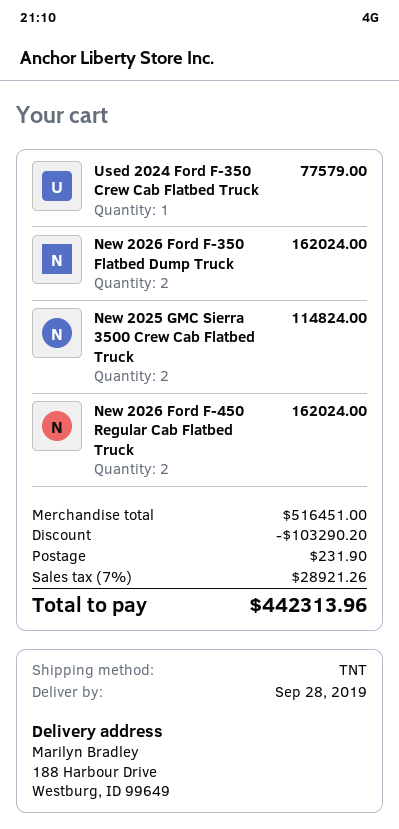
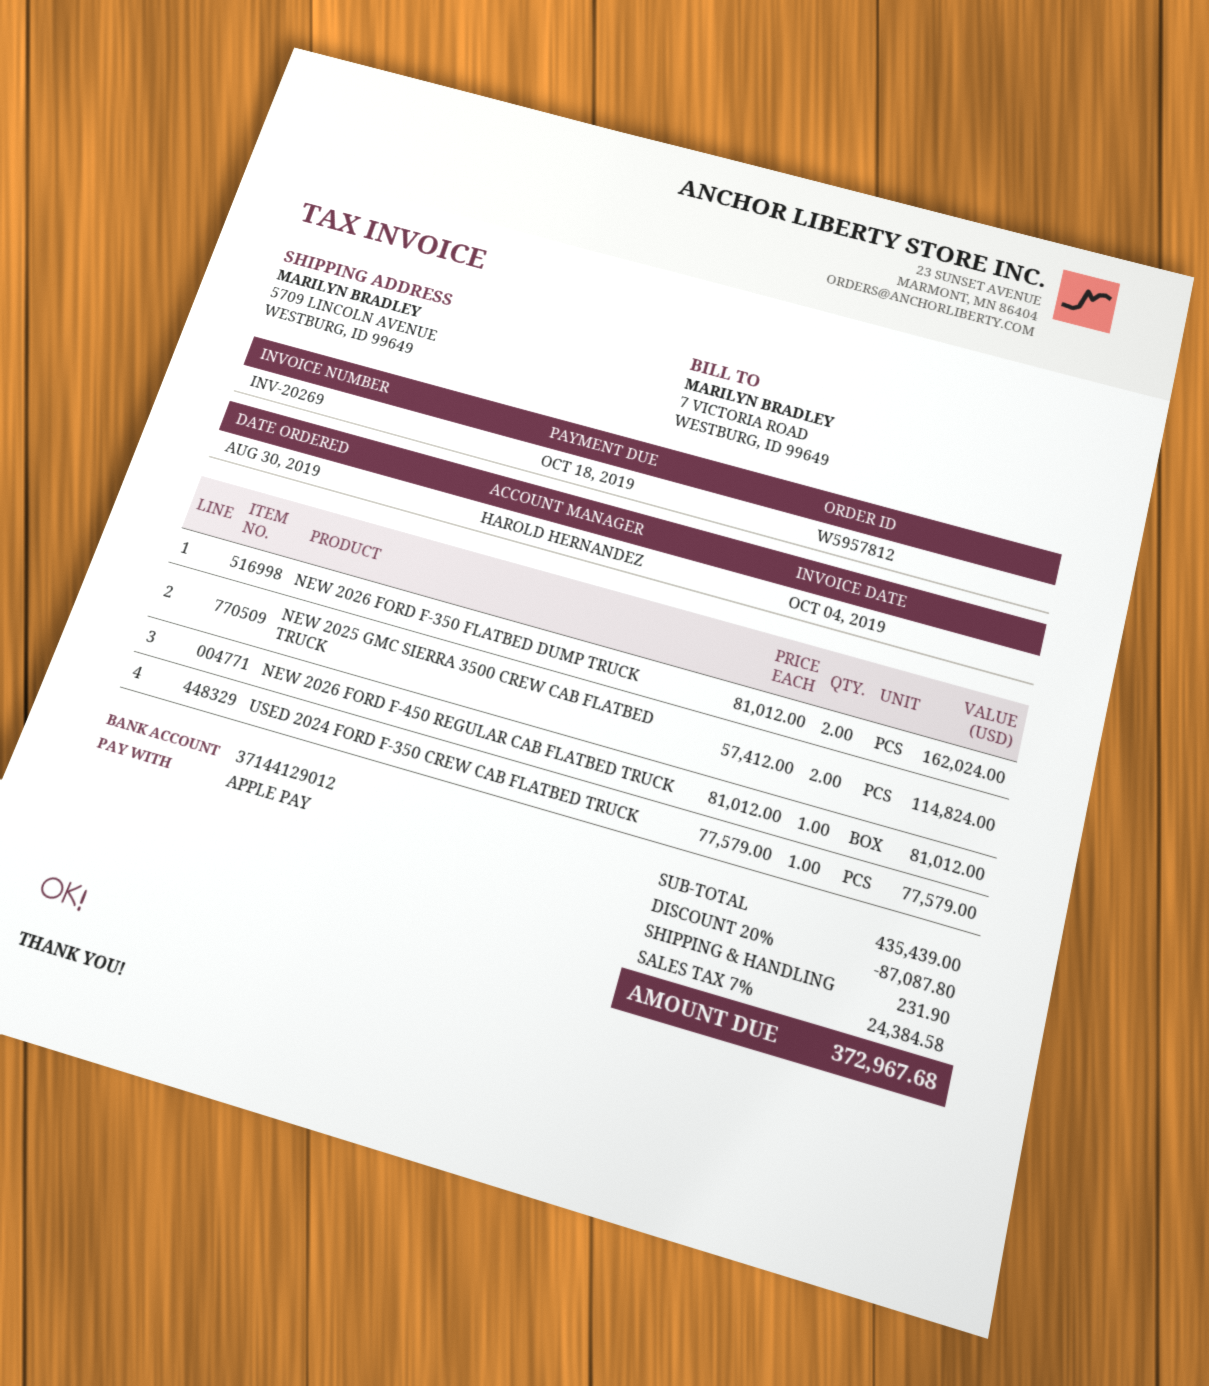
ship to: 188 Harbour Drive, Westburg, ID 99649 -> 5709 LINCOLN AVENUE, WESTBURG, ID 99649
New 2026 Ford F-450 Regular Cab Flatbed Truck: 2 for 162024.00 -> 1 for 81012.00
subtotal: 516451.00 -> 435439.00
discount: 103290.20 -> 87087.80
tax: 7% = 28921.26 -> 7% = 24384.58
total: 442313.96 -> 372967.68

